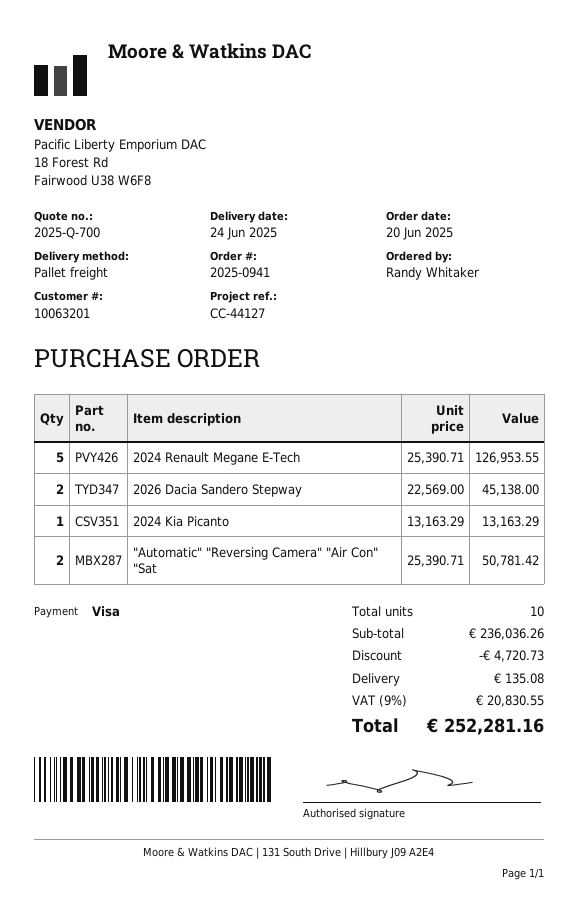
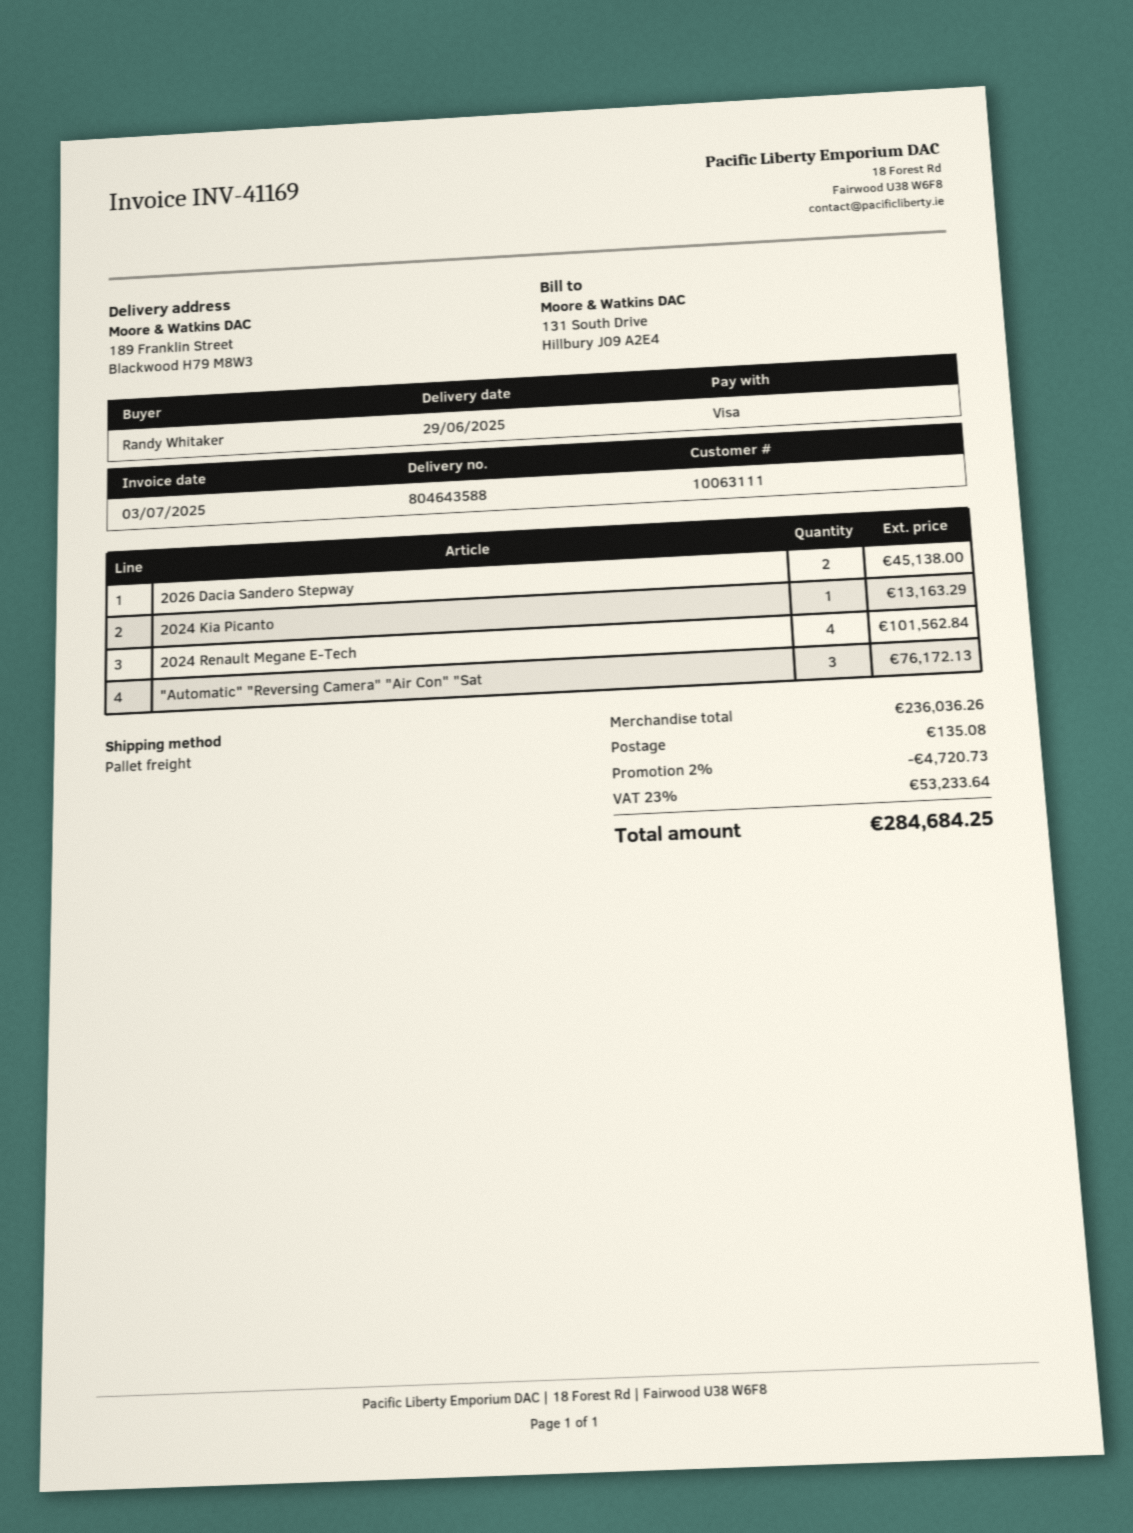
delivery date: 2025-06-24 -> 2025-06-29
customer number: 10063201 -> 10063111
2024 Renault Megane E-Tech: 5 for 126953.55 -> 4 for 101562.84
"Automatic" "Reversing Camera" "Air Con" "Sat: 2 for 50781.42 -> 3 for 76172.13
tax: 9% = 20830.55 -> 23% = 53233.64
total: 252281.16 -> 284684.25

